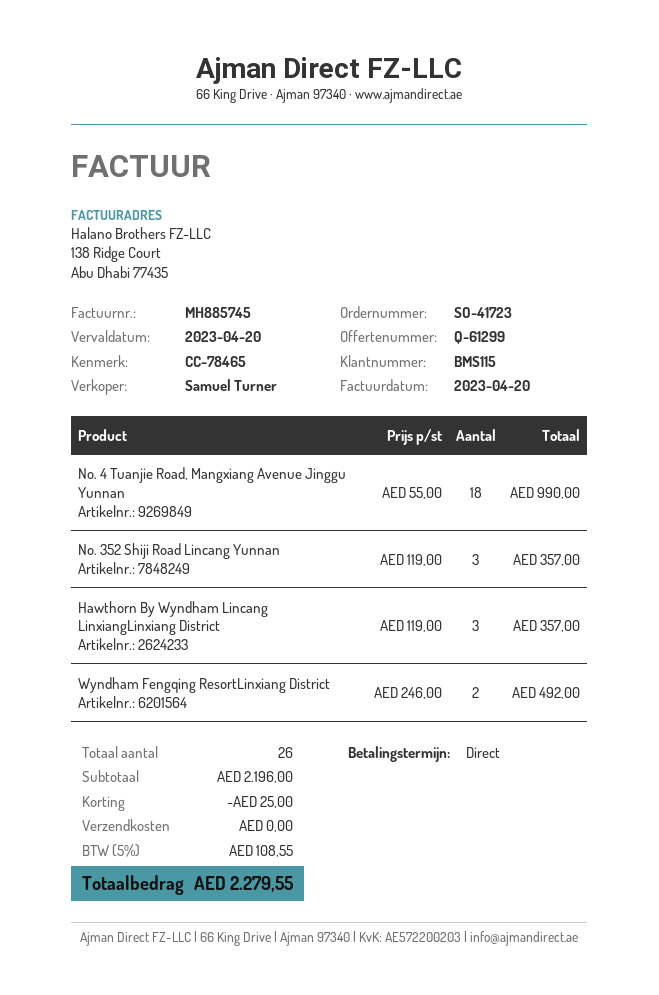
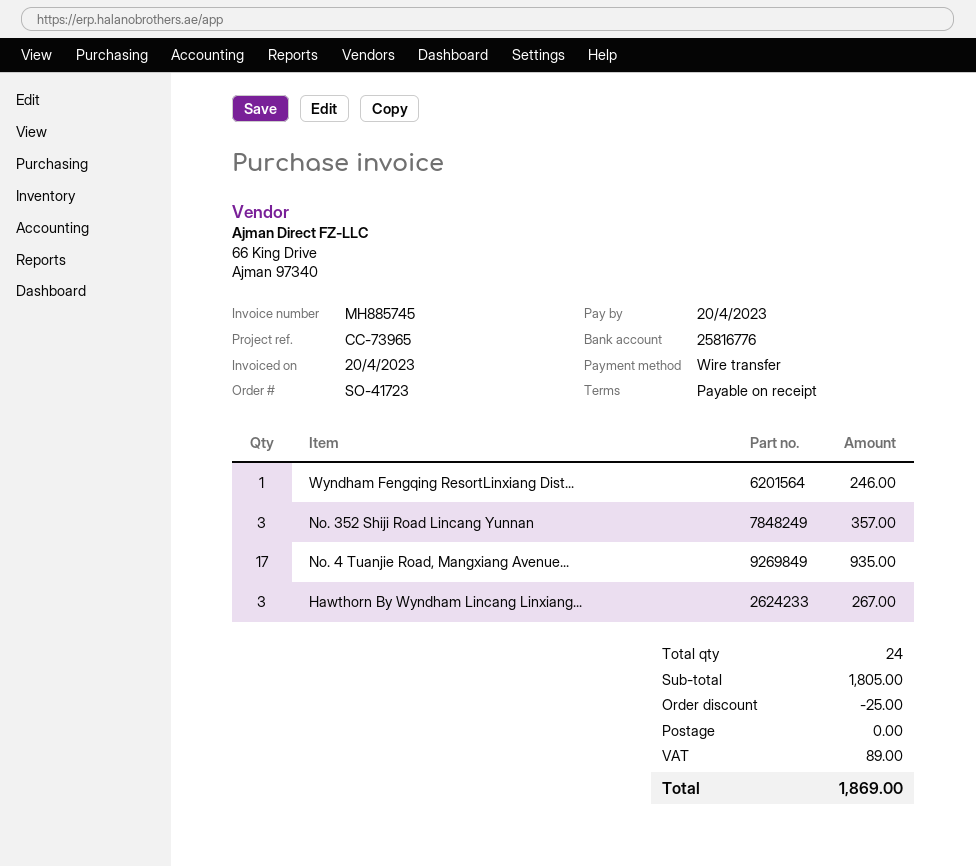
reference: CC-78465 -> CC-73965
No. 4 Tuanjie Road, Mangxiang Avenue Jinggu Yunnan: 18 for 990.00 -> 17 for 935.00
Hawthorn By Wyndham Lincang LinxiangLinxiang District: 3 for 357.00 -> 3 for 267.00
Wyndham Fengqing ResortLinxiang District: 2 for 492.00 -> 1 for 246.00
total quantity: 26 -> 24
subtotal: 2196.00 -> 1805.00
tax: 108.55 -> 89.00
total: 2279.55 -> 1869.00

